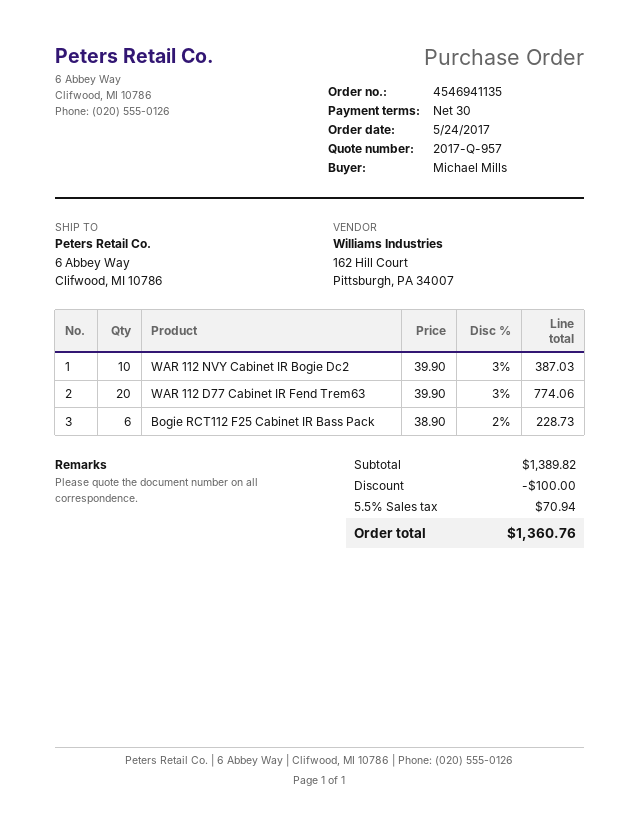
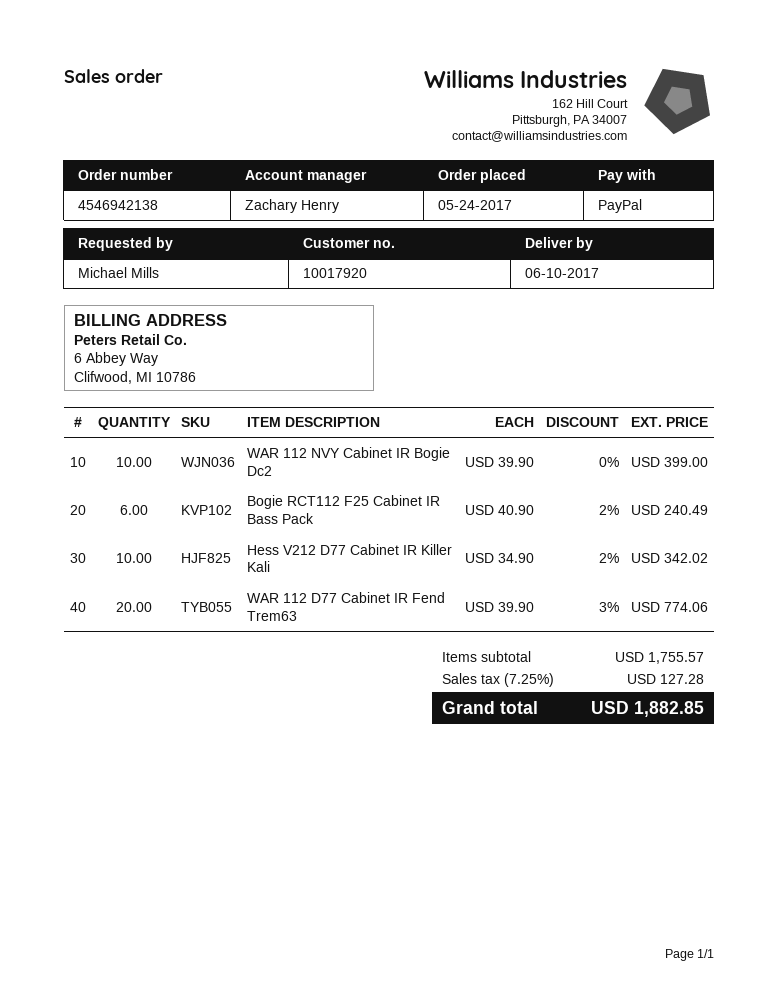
order number: 4546941135 -> 4546942138
WAR 112 NVY Cabinet IR Bogie Dc2: 10 x 39.90 - 3% = 387.03 -> 10 x 39.90 = 399.00
Bogie RCT112 F25 Cabinet IR Bass Pack: 6 x 38.90 - 2% = 228.73 -> 6 x 40.90 - 2% = 240.49
Hess V212 D77 Cabinet IR Killer Kali: none -> 10 x 34.90 - 2% = 342.02
subtotal: 1389.82 -> 1755.57
discount: 100.00 -> none
tax: 5.5% = 70.94 -> 7.25% = 127.28
total: 1360.76 -> 1882.85

